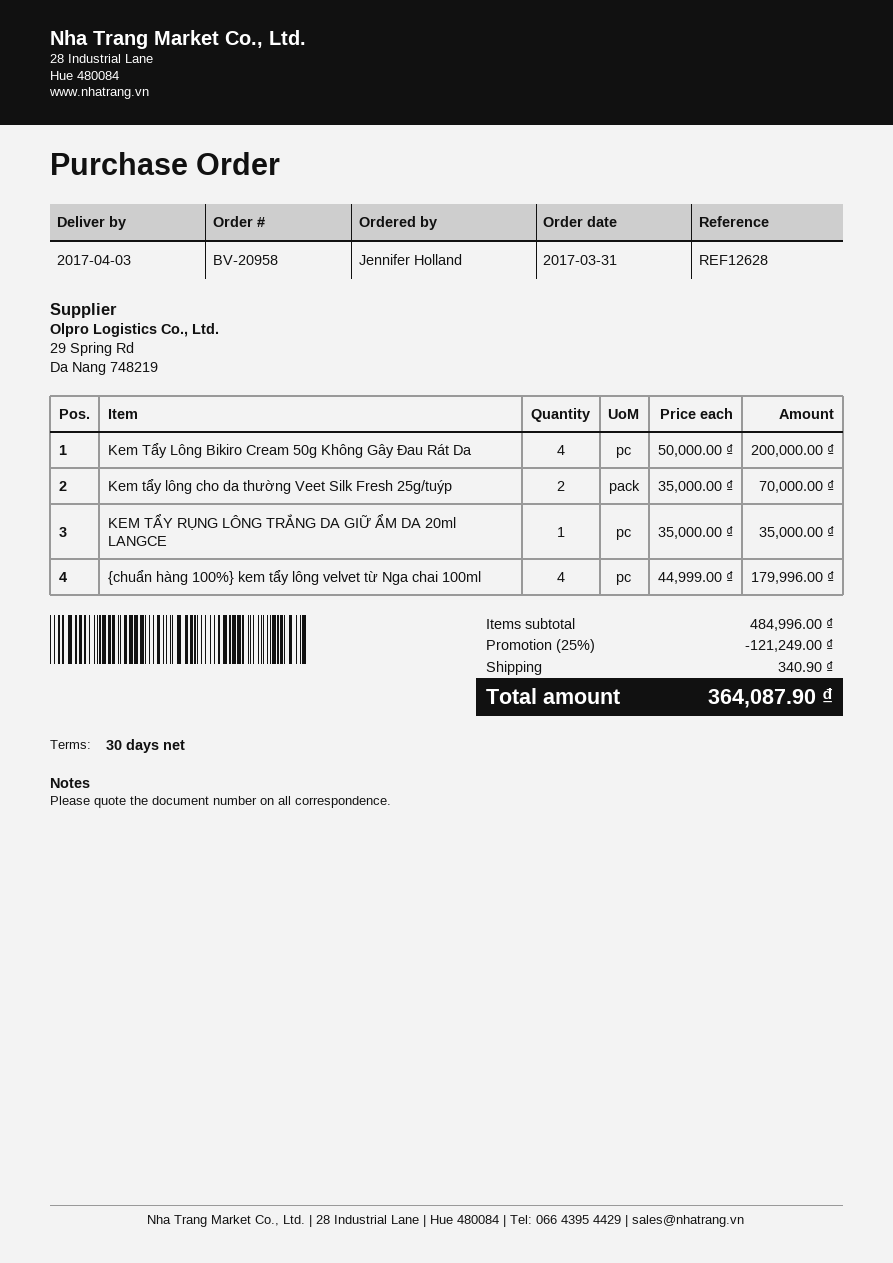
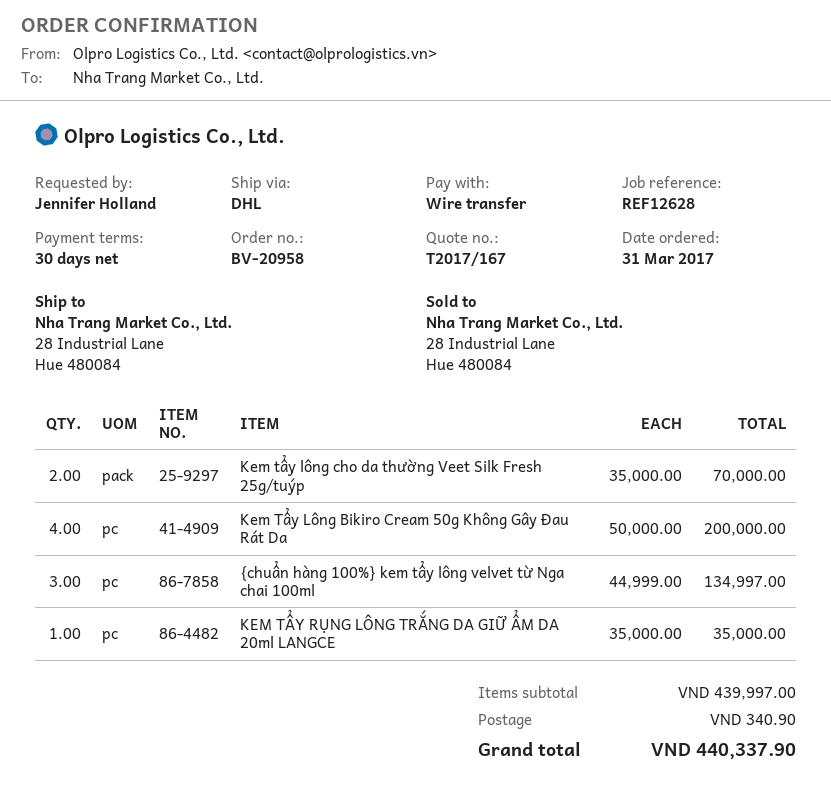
{chuẩn hàng 100%} kem tẩy lông velvet từ Nga chai 100ml: 4 x 44999.00 = 179996.00 -> 3 x 44999.00 = 134997.00
subtotal: 484996.00 -> 439997.00
discount: 25% = 121249.00 -> none
total: 364087.90 -> 440337.90

